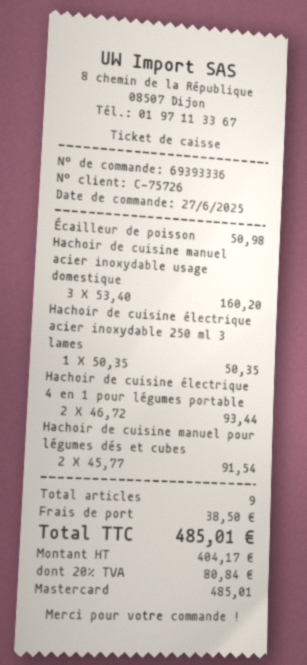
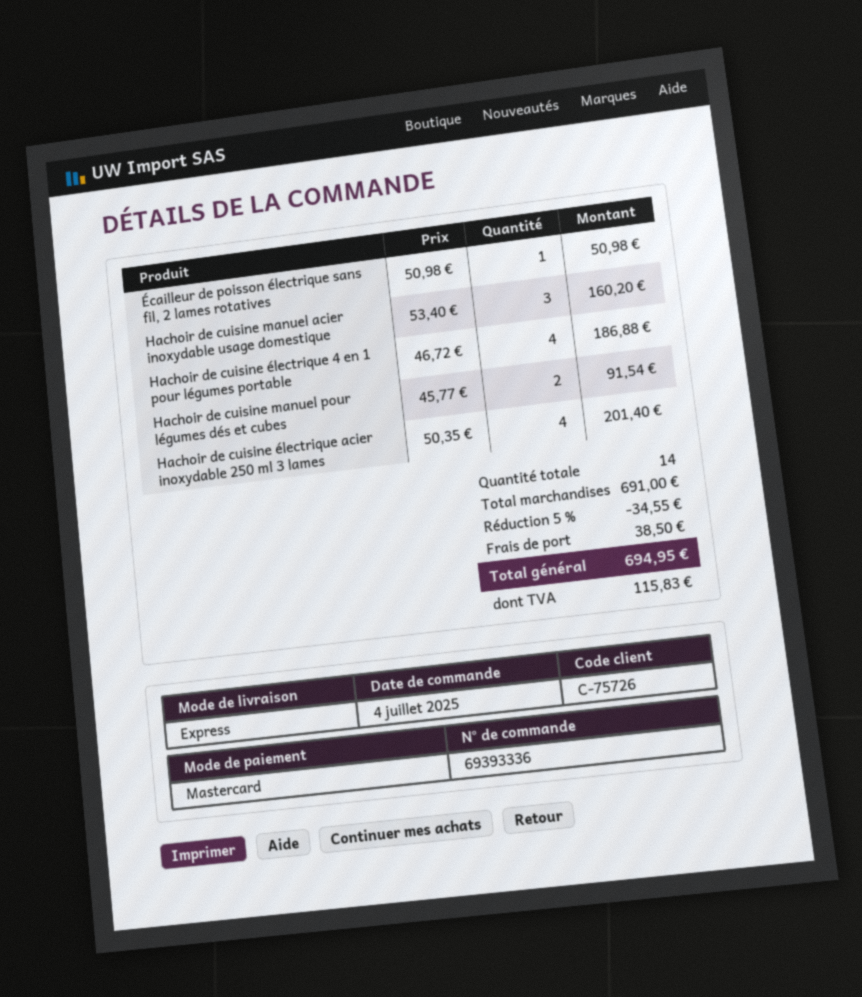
order date: 2025-06-27 -> 2025-07-04
Hachoir de cuisine électrique acier inoxydable 250 ml 3 lames: 1 x 50.35 = 50.35 -> 4 x 50.35 = 201.40
Hachoir de cuisine électrique 4 en 1 pour légumes portable: 2 x 46.72 = 93.44 -> 4 x 46.72 = 186.88
total quantity: 9 -> 14
discount: none -> 5% = 34.55
tax: 80.84 -> 115.83
total: 485.01 -> 694.95

